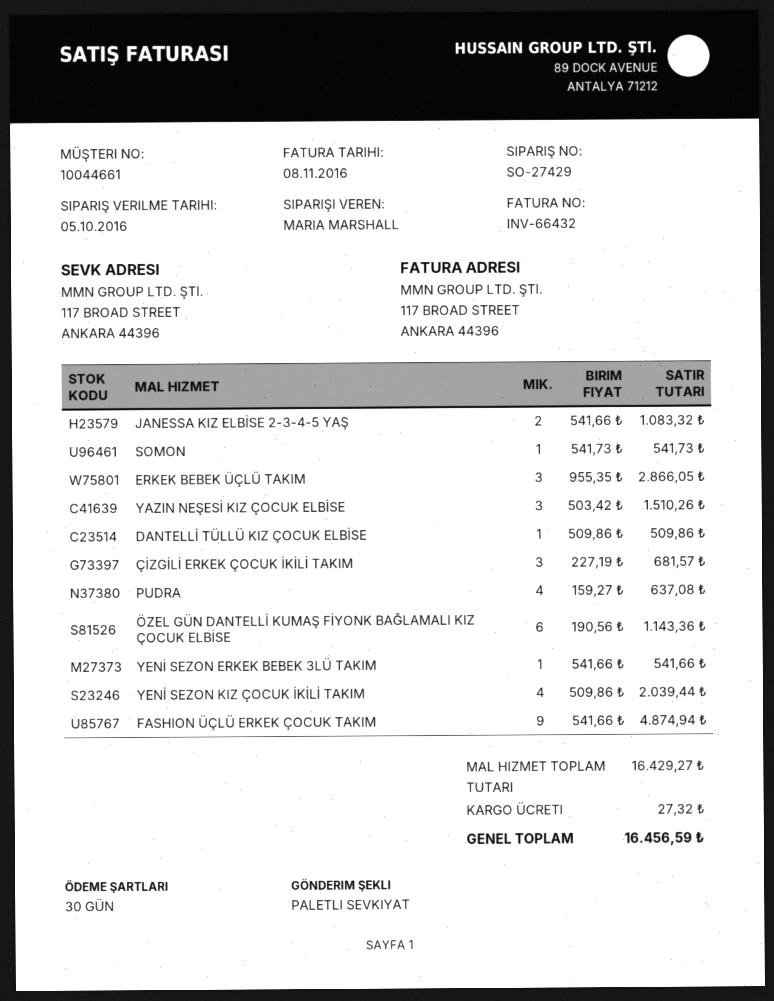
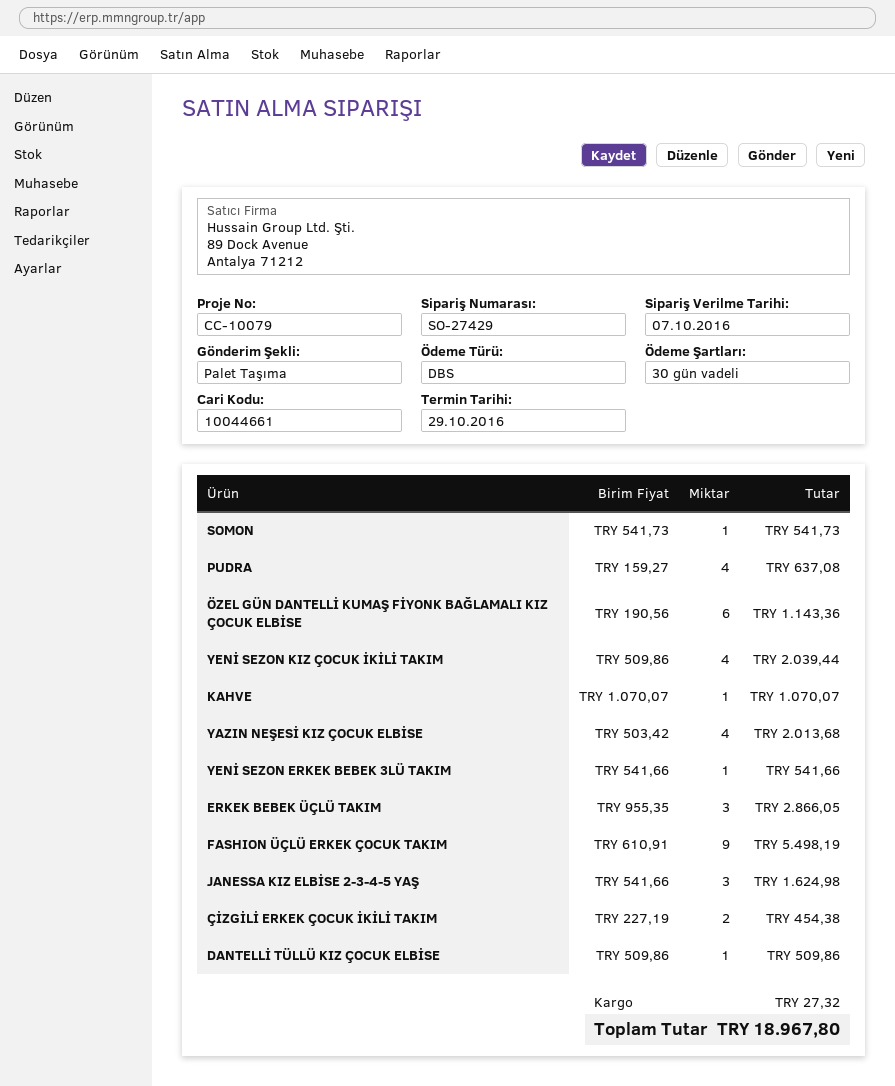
order date: 2016-10-05 -> 2016-10-07
JANESSA KIZ ELBİSE 2-3-4-5 YAŞ: 2 x 541.66 = 1083.32 -> 3 x 541.66 = 1624.98
YAZIN NEŞESİ KIZ ÇOCUK ELBİSE: 3 x 503.42 = 1510.26 -> 4 x 503.42 = 2013.68
ÇİZGİLİ ERKEK ÇOCUK İKİLİ TAKIM: 3 x 227.19 = 681.57 -> 2 x 227.19 = 454.38
FASHION ÜÇLÜ ERKEK ÇOCUK TAKIM: 9 x 541.66 = 4874.94 -> 9 x 610.91 = 5498.19
KAHVE: none -> 1 x 1070.07 = 1070.07
total: 16456.59 -> 18967.80

